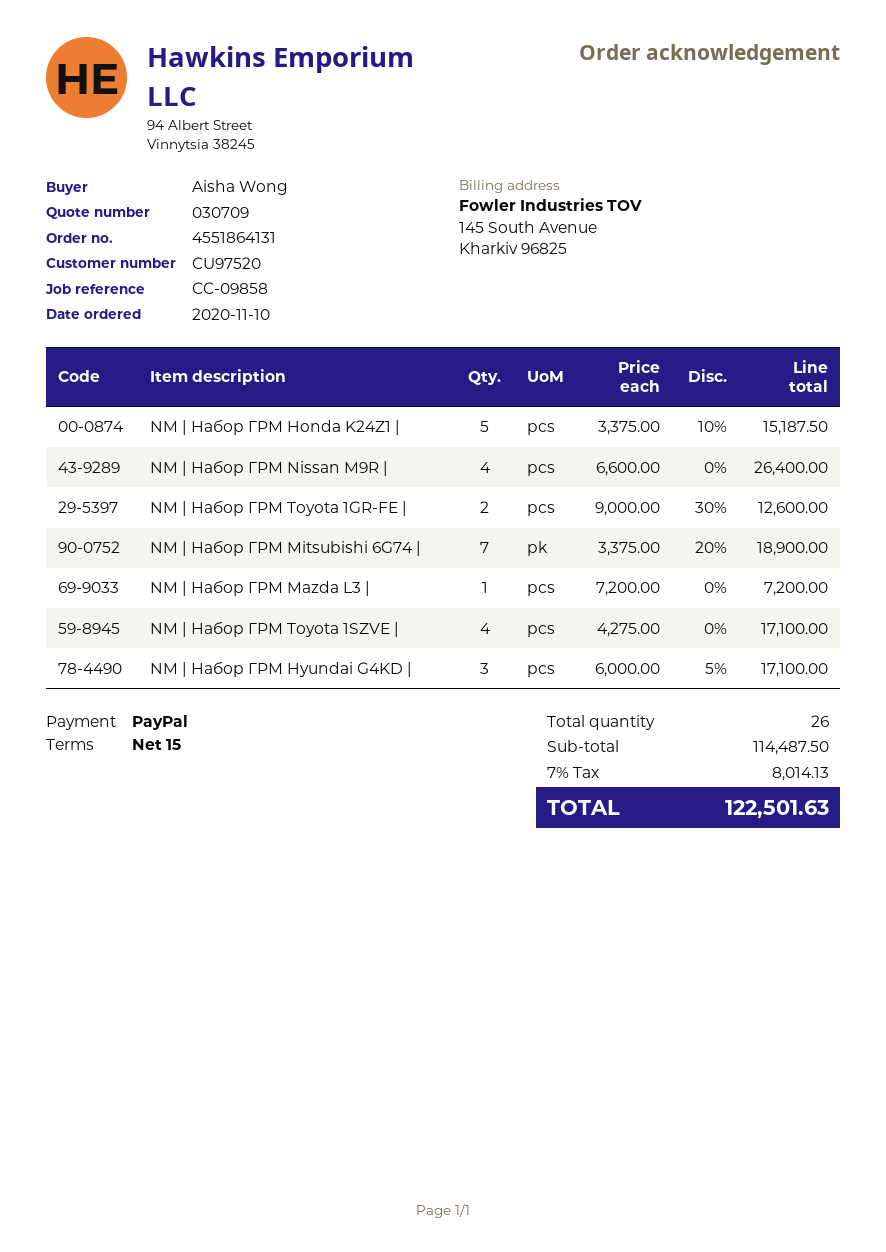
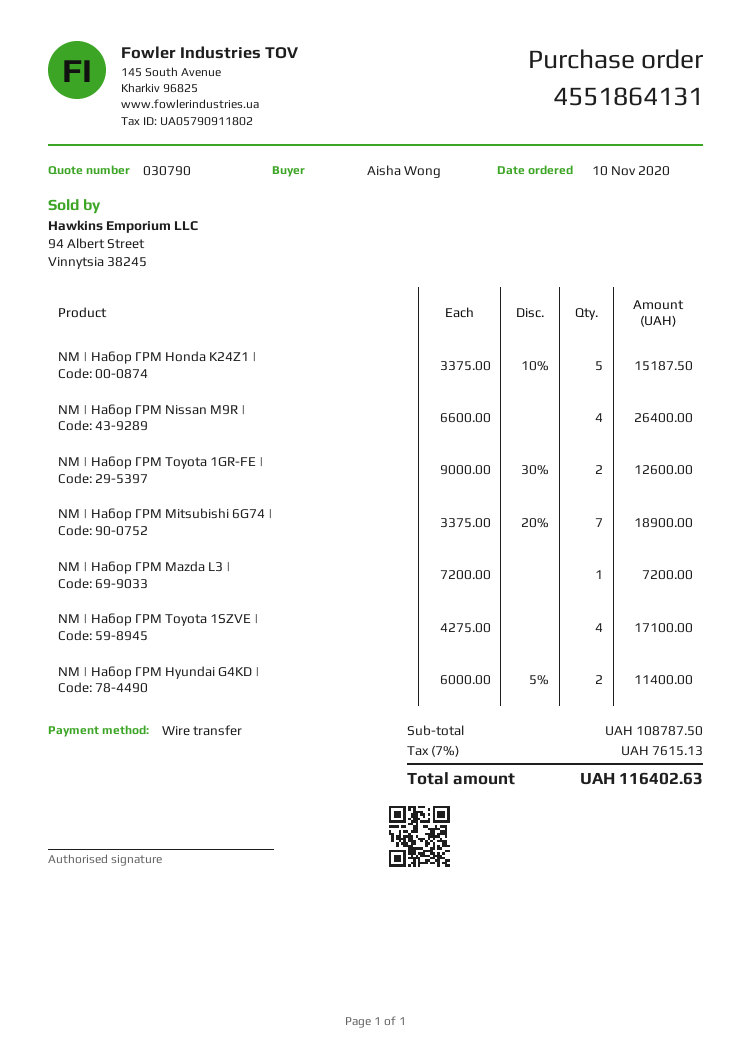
quote number: 030709 -> 030790
payment method: PayPal -> bank transfer
NM | Набор ГРМ Hyundai G4KD |: 3 x 6000.00 - 5% = 17100.00 -> 2 x 6000.00 - 5% = 11400.00
subtotal: 114487.50 -> 108787.50
tax: 7% = 8014.13 -> 7% = 7615.13
total: 122501.63 -> 116402.63

